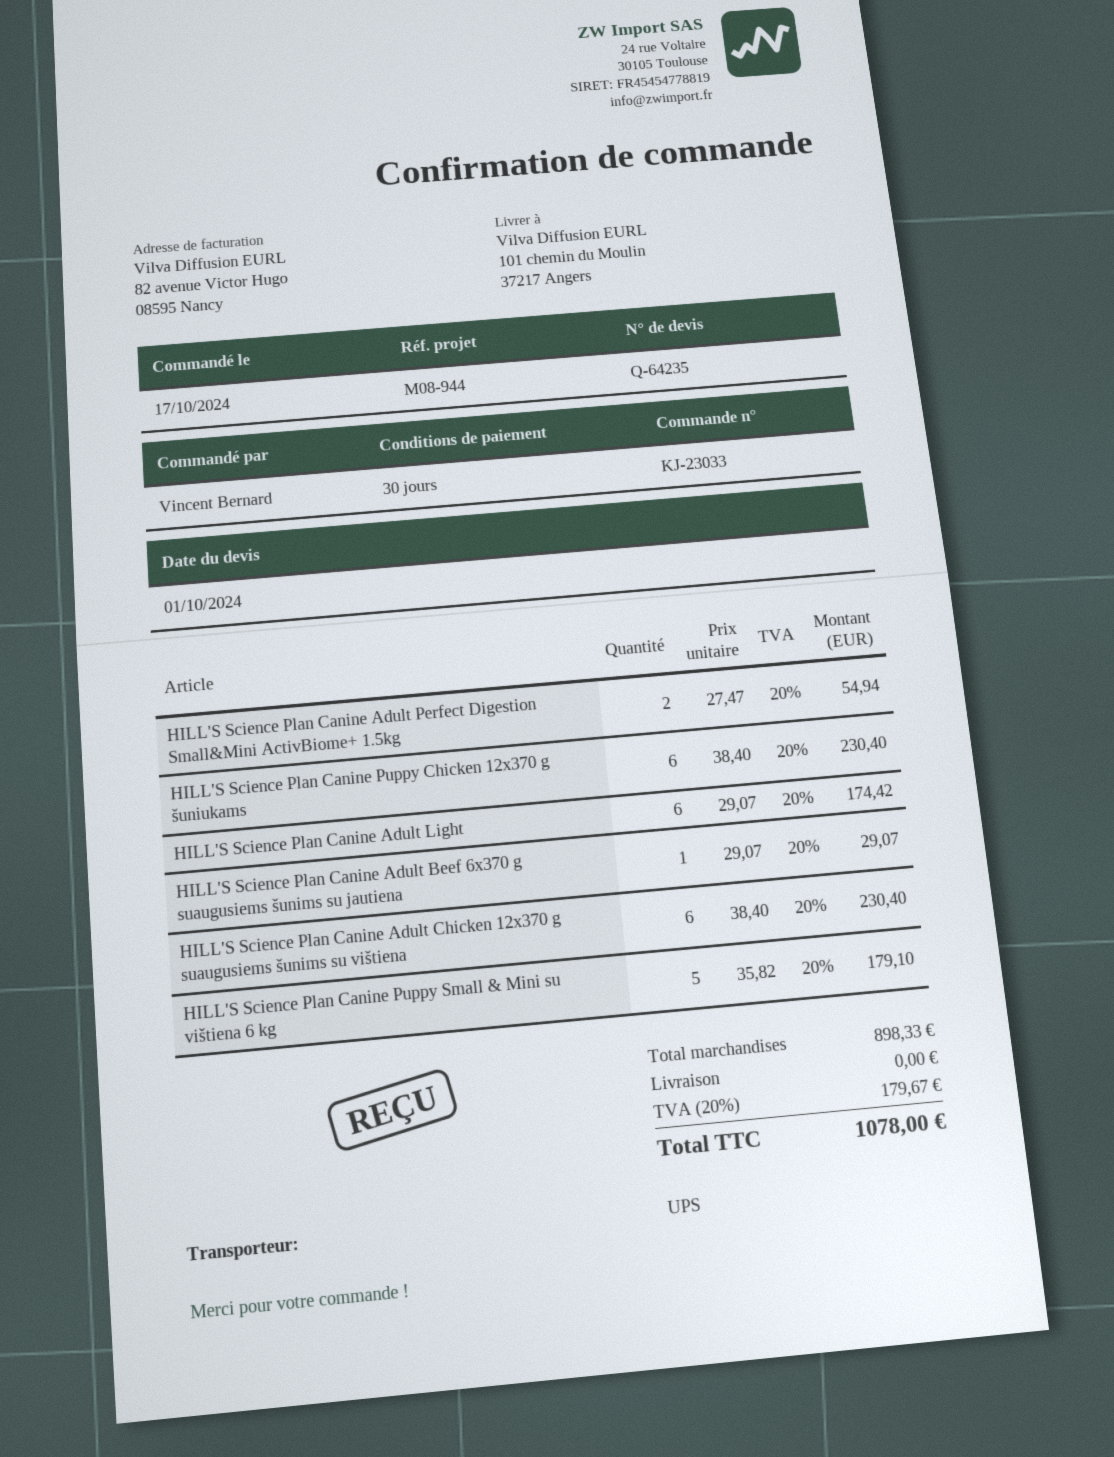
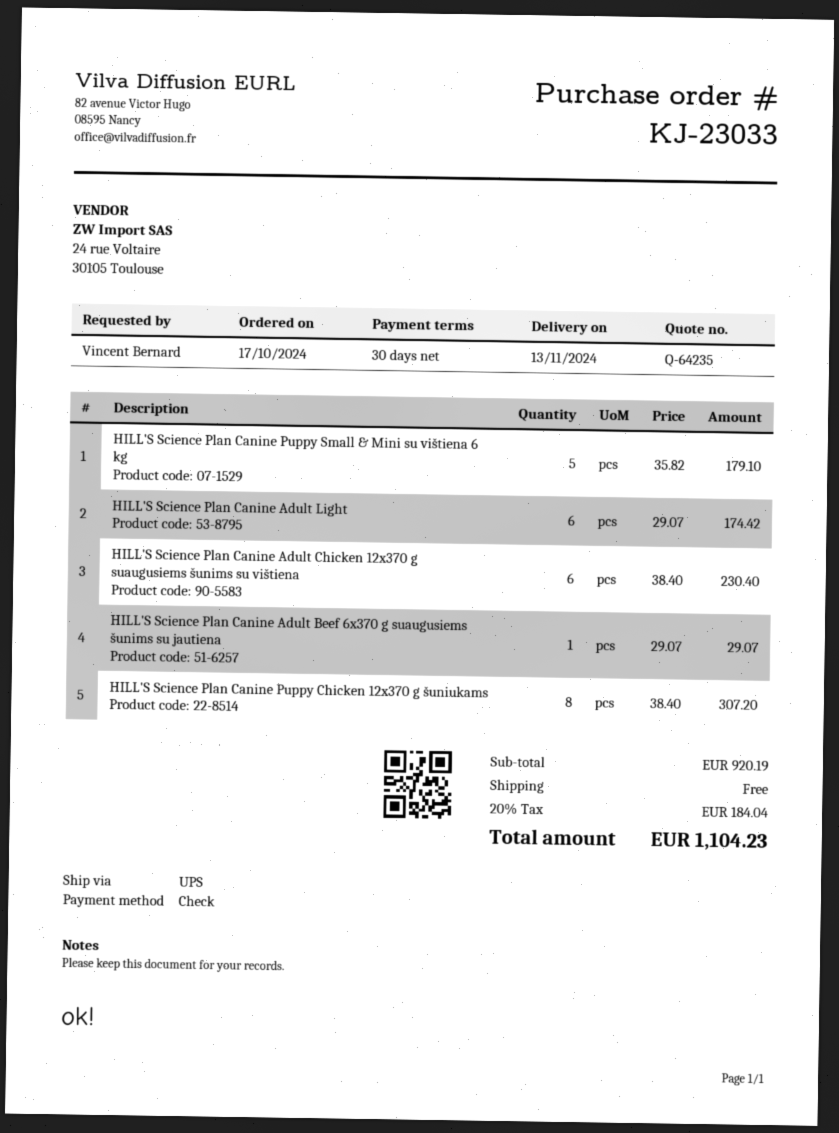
HILL'S Science Plan Canine Adult Perfect Digestion Small&Mini ActivBiome+ 1.5kg: 2 x 27.47 = 54.94 -> none
HILL'S Science Plan Canine Puppy Chicken 12x370 g šuniukams: 6 x 38.40 = 230.40 -> 8 x 38.40 = 307.20
subtotal: 898.33 -> 920.19
tax: 20% = 179.67 -> 20% = 184.04
total: 1078.00 -> 1104.23

